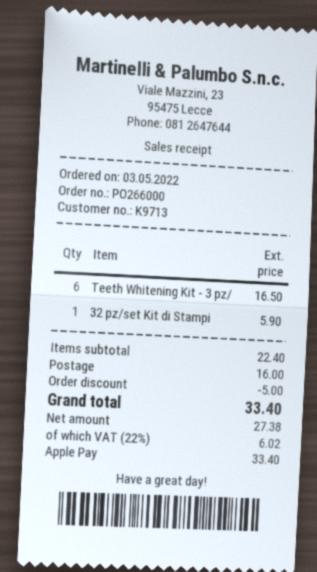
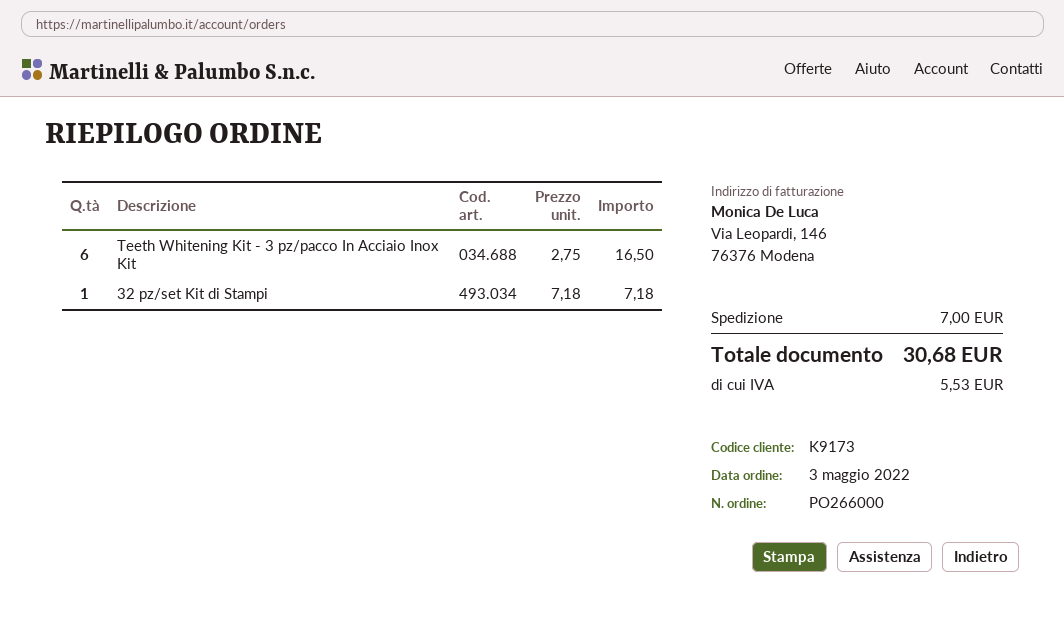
customer number: K9713 -> K9173
32 pz/set Kit di Stampi: 1 for 5.90 -> 1 for 7.18
discount: 5.00 -> none
shipping: 16.00 -> 7.00
tax: 6.02 -> 5.53
total: 33.40 -> 30.68

